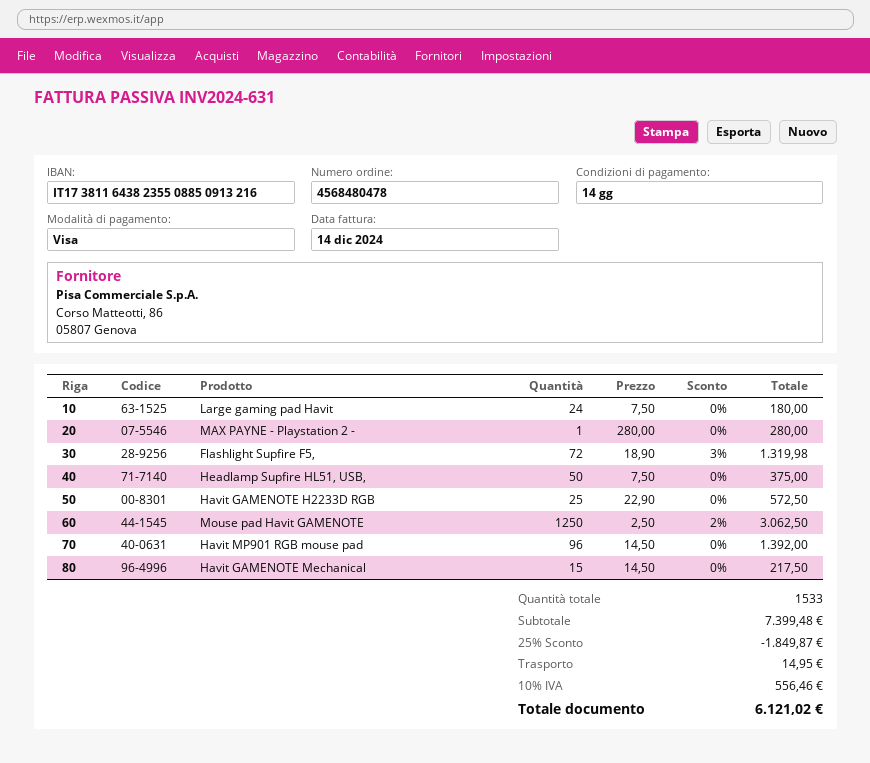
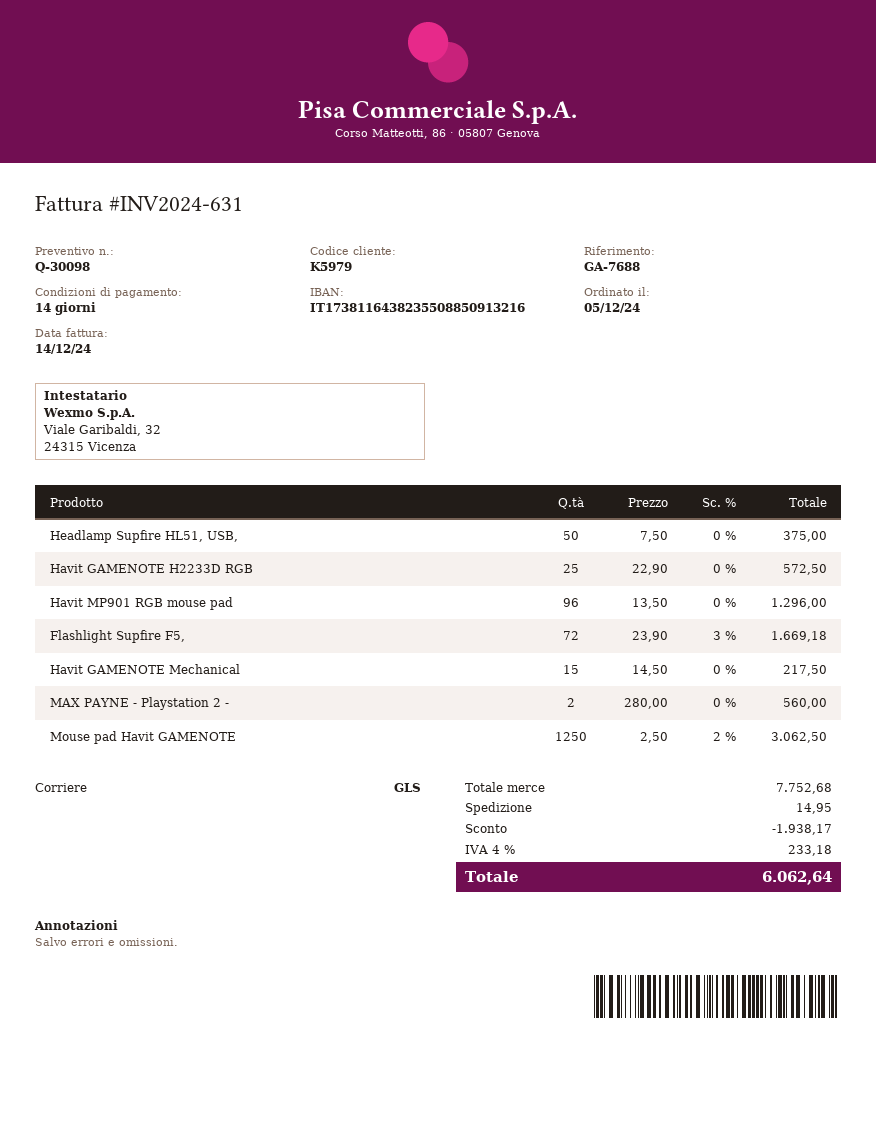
Large gaming pad Havit: 24 x 7.50 = 180.00 -> none
MAX PAYNE - Playstation 2 -: 1 x 280.00 = 280.00 -> 2 x 280.00 = 560.00
Flashlight Supfire F5,: 72 x 18.90 - 3% = 1319.98 -> 72 x 23.90 - 3% = 1669.18
Havit MP901 RGB mouse pad: 96 x 14.50 = 1392.00 -> 96 x 13.50 = 1296.00
subtotal: 7399.48 -> 7752.68
discount: 1849.87 -> 1938.17
tax: 10% = 556.46 -> 4% = 233.18
total: 6121.02 -> 6062.64

